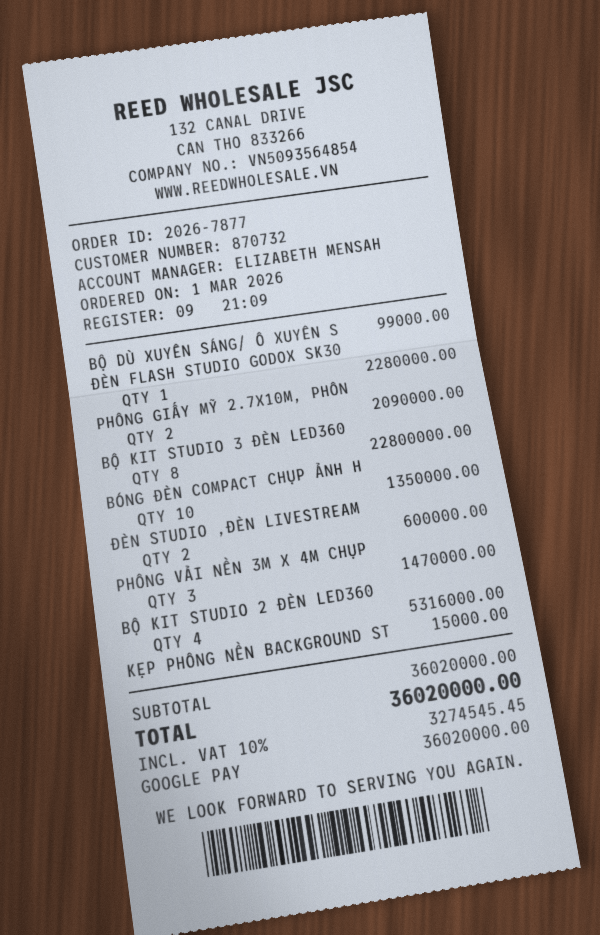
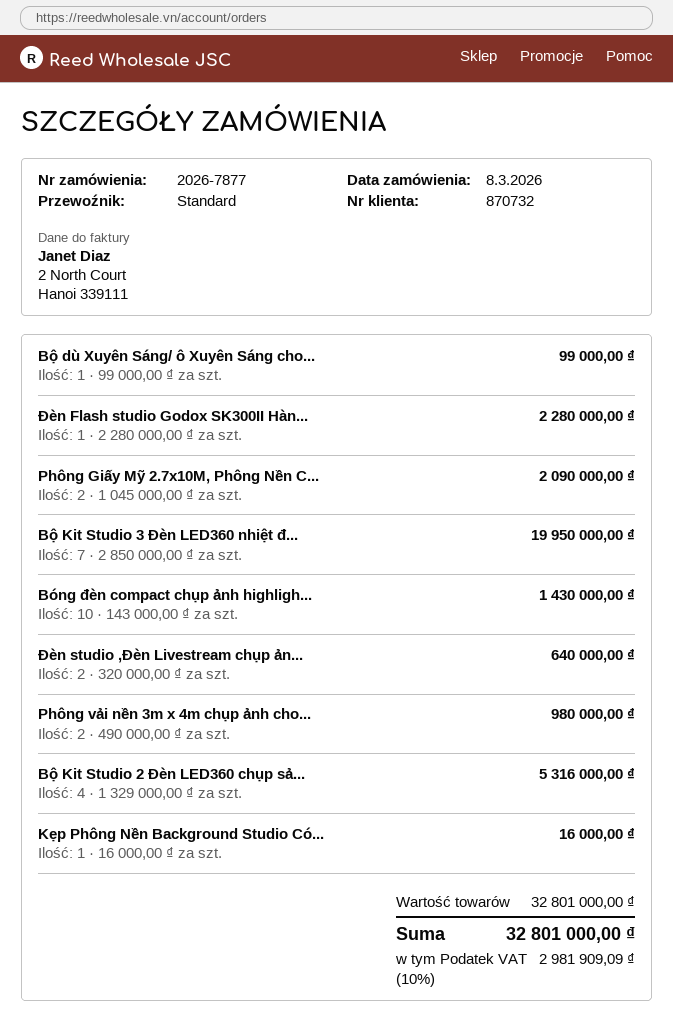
order date: 2026-03-01 -> 2026-03-08
BỘ KIT STUDIO 3 ĐÈN LED360: 8 for 22800000.00 -> 7 for 19950000.00
BÓNG ĐÈN COMPACT CHỤP ẢNH H: 10 for 1350000.00 -> 10 for 1430000.00
ĐÈN STUDIO ,ĐÈN LIVESTREAM: 2 for 600000.00 -> 2 for 640000.00
PHÔNG VẢI NỀN 3M X 4M CHỤP: 3 for 1470000.00 -> 2 for 980000.00
KẸP PHÔNG NỀN BACKGROUND ST: 1 for 15000.00 -> 1 for 16000.00
subtotal: 36020000.00 -> 32801000.00
tax: 10% = 3274545.45 -> 10% = 2981909.09
total: 36020000.00 -> 32801000.00

